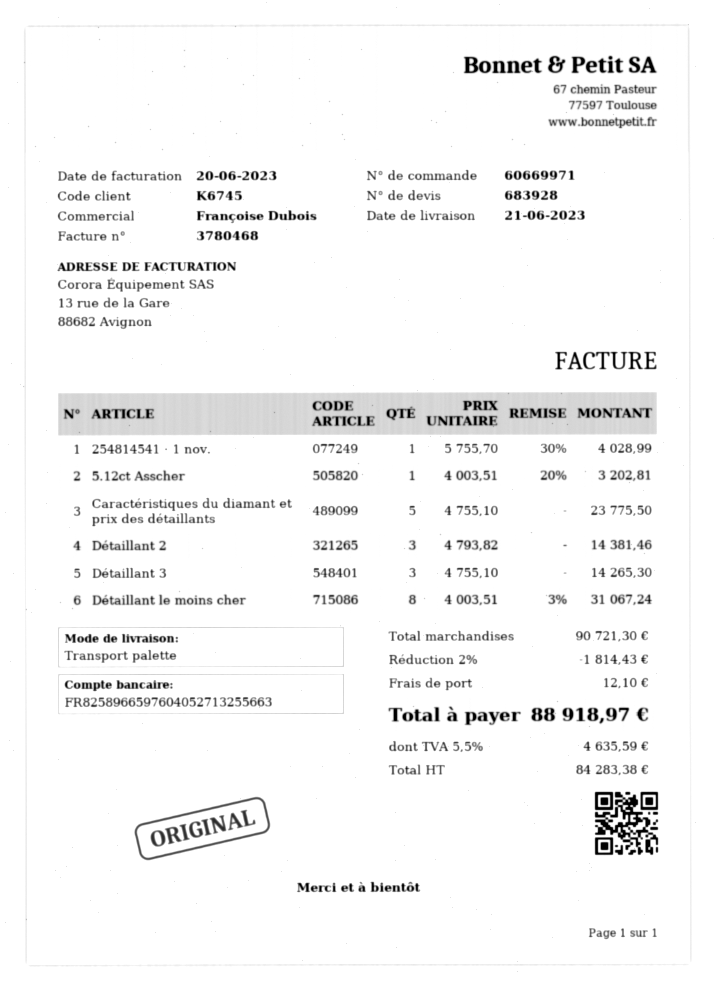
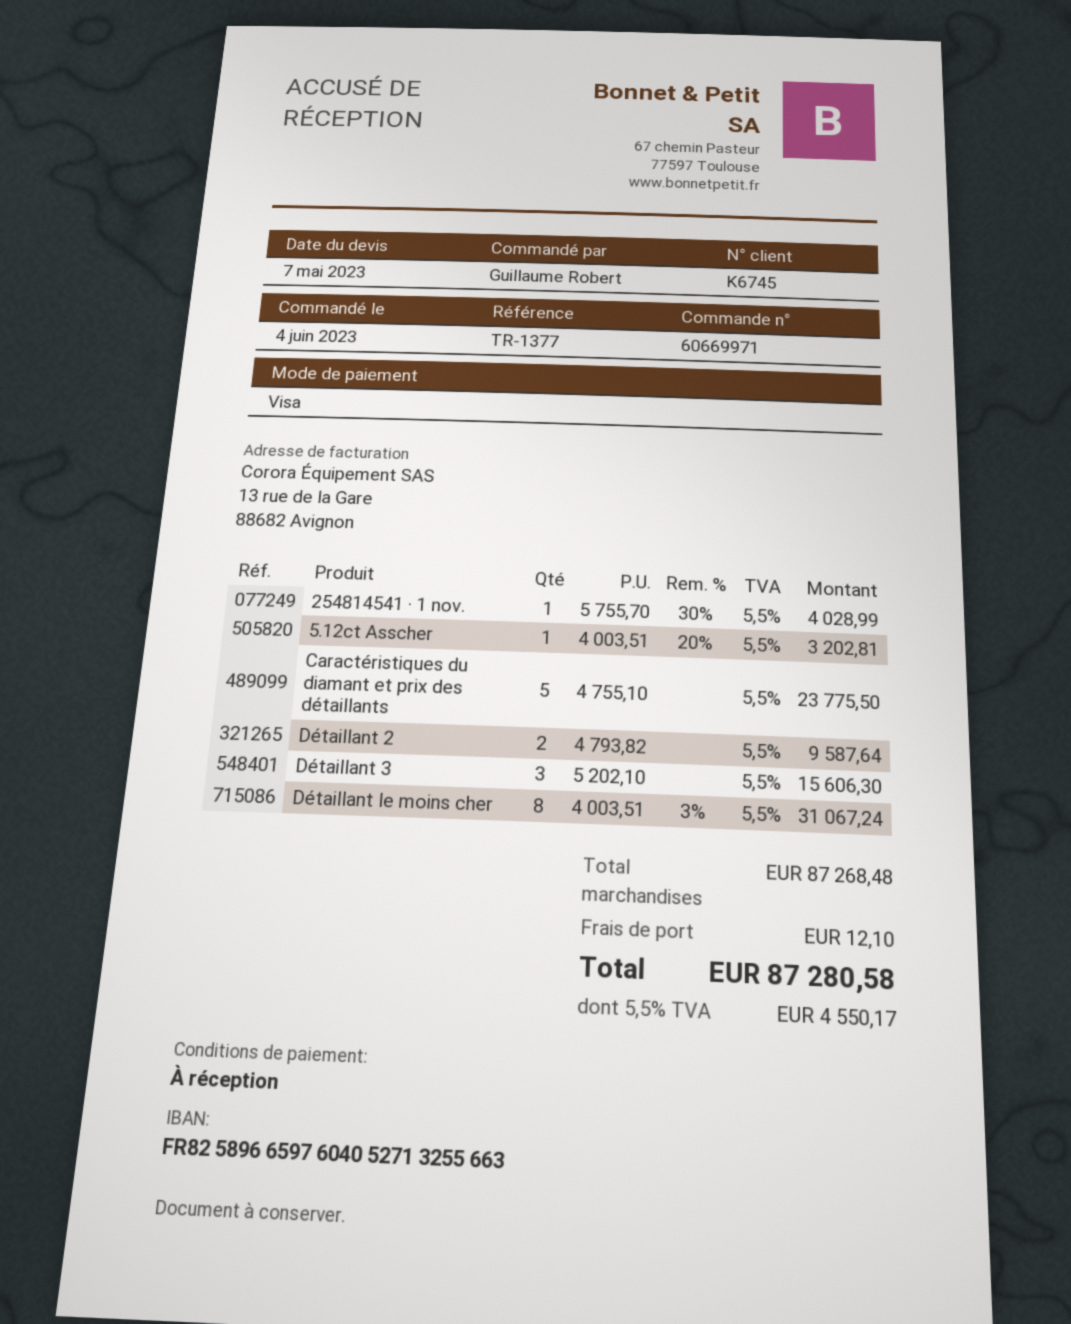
Détaillant 2: 3 x 4793.82 = 14381.46 -> 2 x 4793.82 = 9587.64
Détaillant 3: 3 x 4755.10 = 14265.30 -> 3 x 5202.10 = 15606.30
subtotal: 90721.30 -> 87268.48
discount: 2% = 1814.43 -> none
tax: 5.5% = 4635.59 -> 5.5% = 4550.17
total: 88918.97 -> 87280.58

